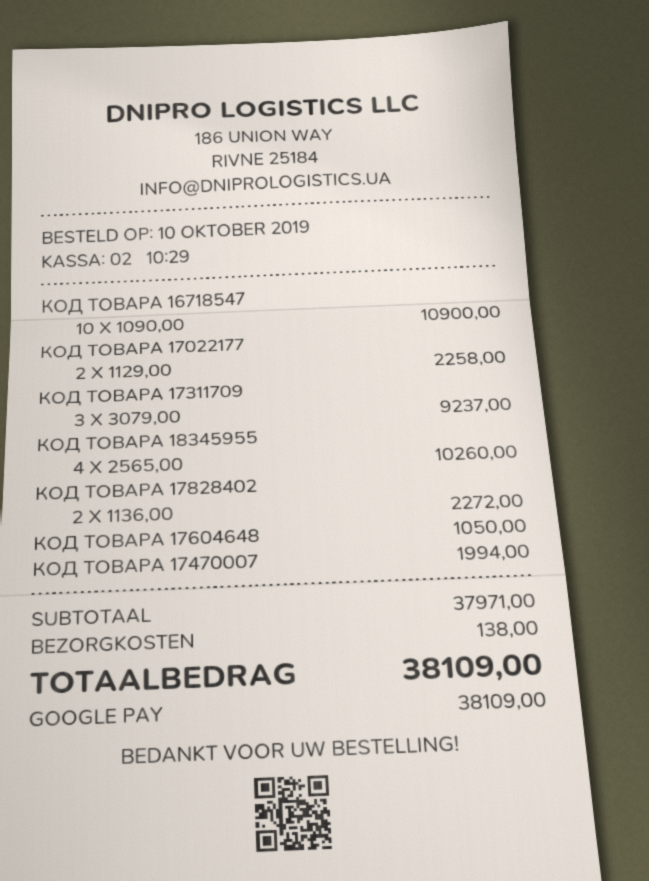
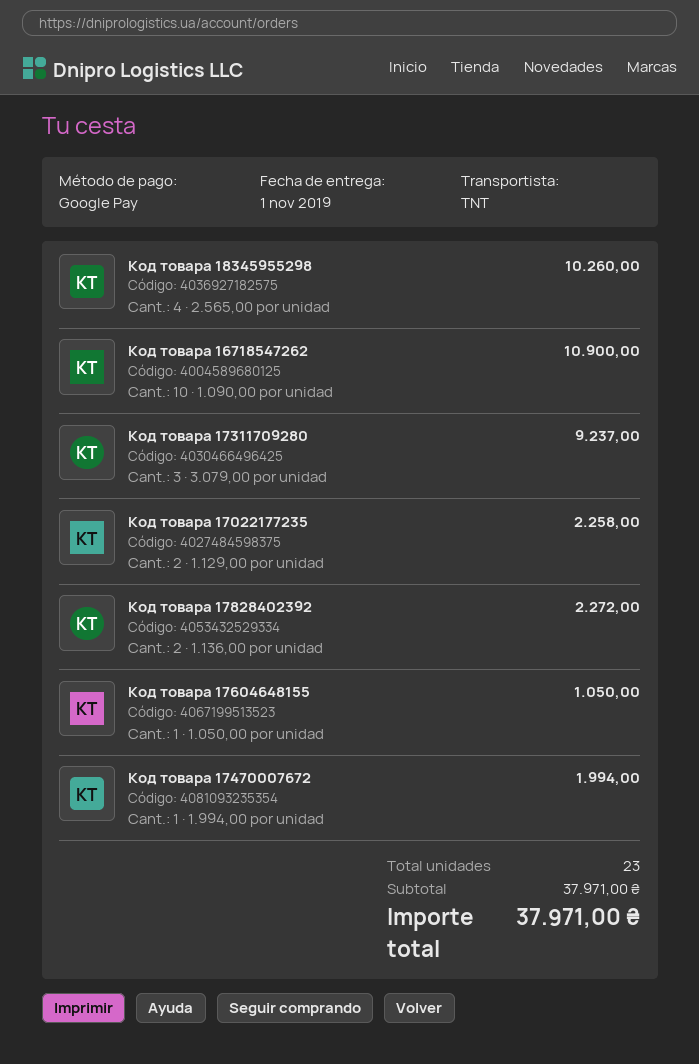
shipping: 138.00 -> none
total: 38109.00 -> 37971.00

